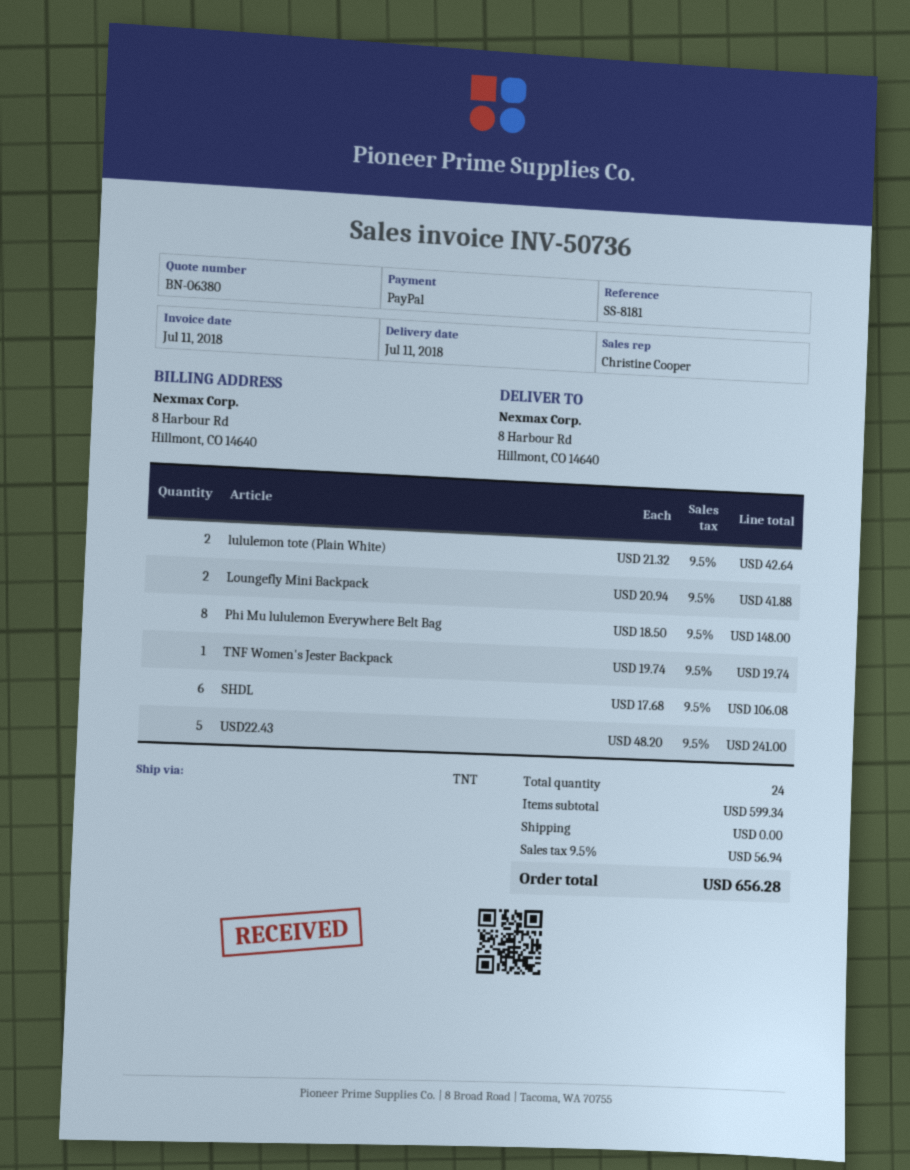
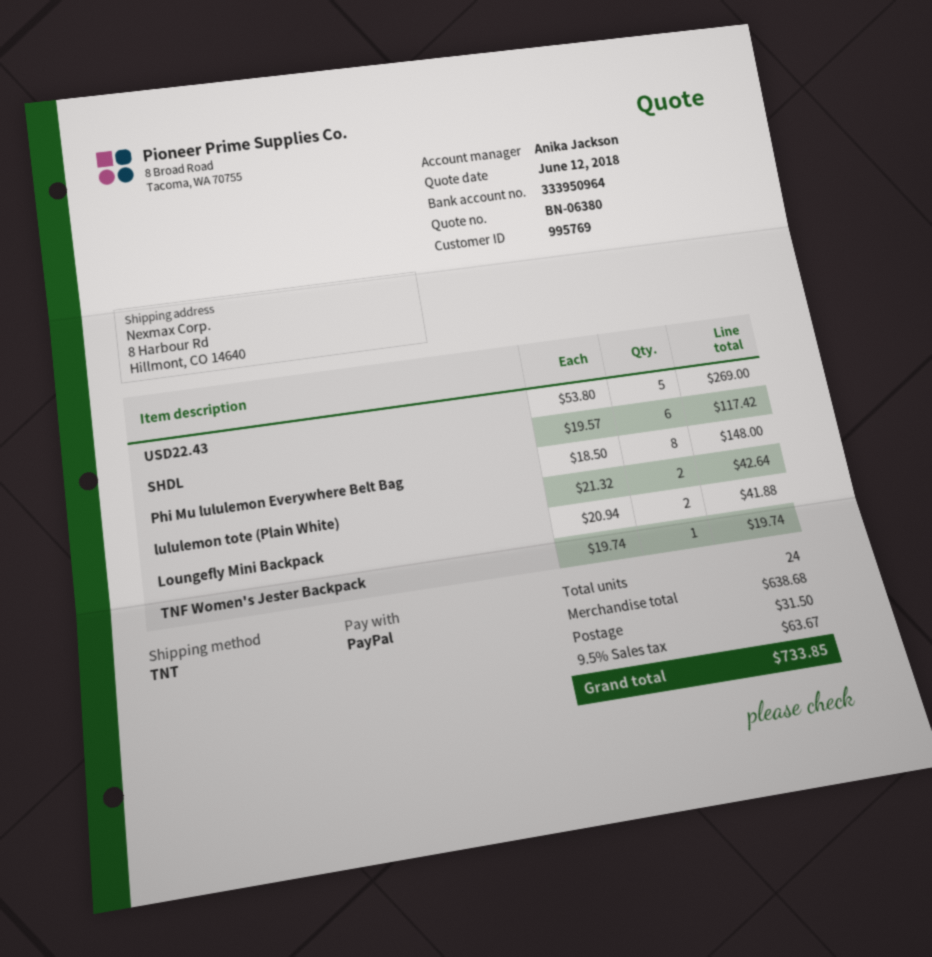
sales rep: Christine Cooper -> Anika Jackson
SHDL: 6 x 17.68 = 106.08 -> 6 x 19.57 = 117.42
USD22.43: 5 x 48.20 = 241.00 -> 5 x 53.80 = 269.00
subtotal: 599.34 -> 638.68
shipping: 0.00 -> 31.50
tax: 9.5% = 56.94 -> 9.5% = 63.67
total: 656.28 -> 733.85

